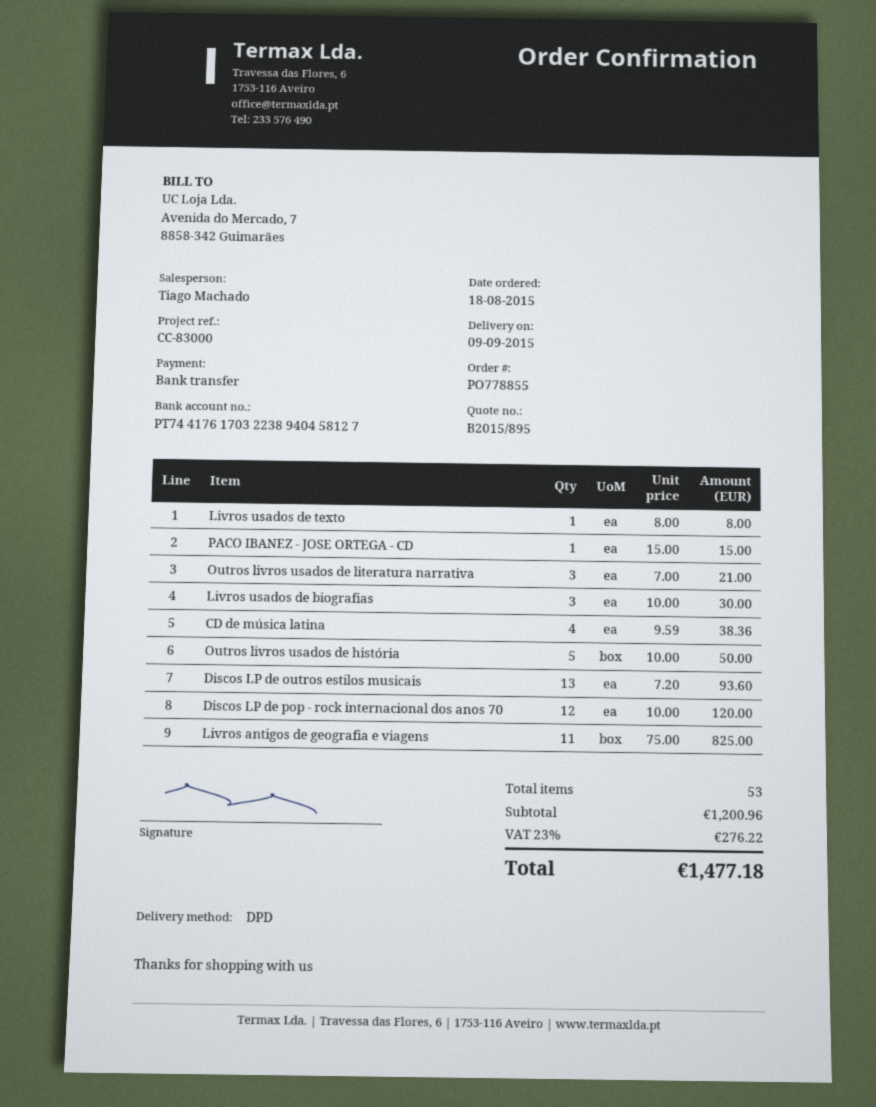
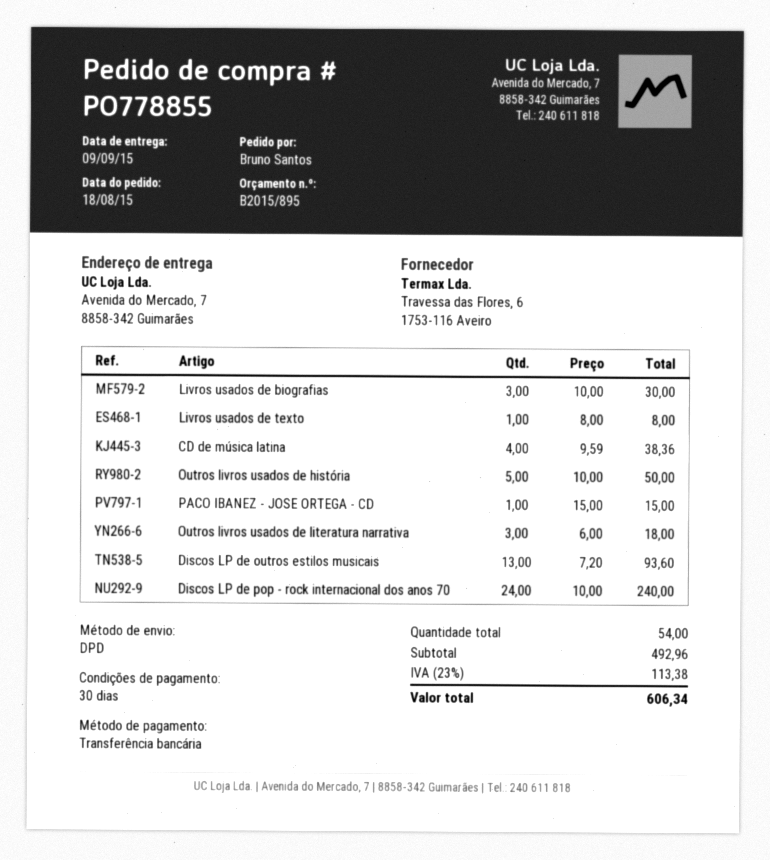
Outros livros usados de literatura narrativa: 3 x 7.00 = 21.00 -> 3 x 6.00 = 18.00
Discos LP de pop - rock internacional dos anos 70: 12 x 10.00 = 120.00 -> 24 x 10.00 = 240.00
Livros antigos de geografia e viagens: 11 x 75.00 = 825.00 -> none
total quantity: 53 -> 54
subtotal: 1200.96 -> 492.96
tax: 23% = 276.22 -> 23% = 113.38
total: 1477.18 -> 606.34

